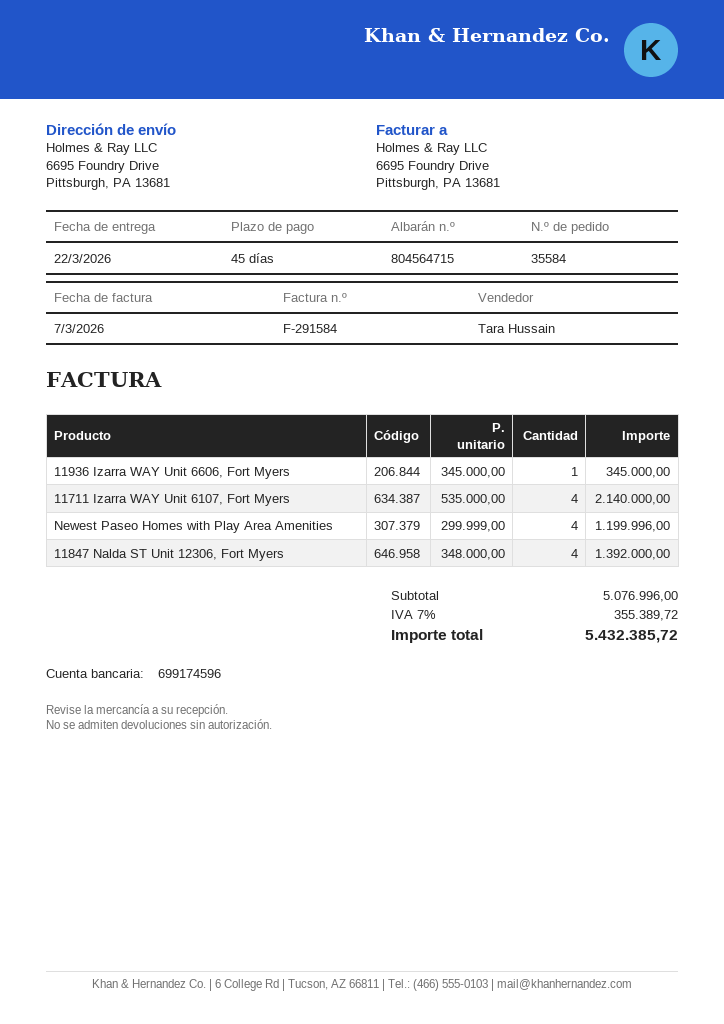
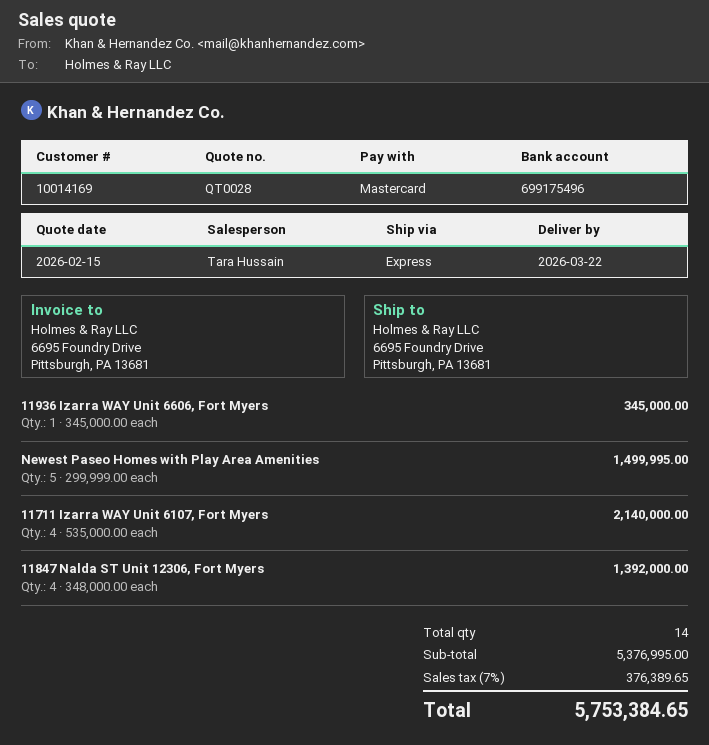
bank account: 699174596 -> 699175496
Newest Paseo Homes with Play Area Amenities: 4 x 299999.00 = 1199996.00 -> 5 x 299999.00 = 1499995.00
subtotal: 5076996.00 -> 5376995.00
tax: 7% = 355389.72 -> 7% = 376389.65
total: 5432385.72 -> 5753384.65

